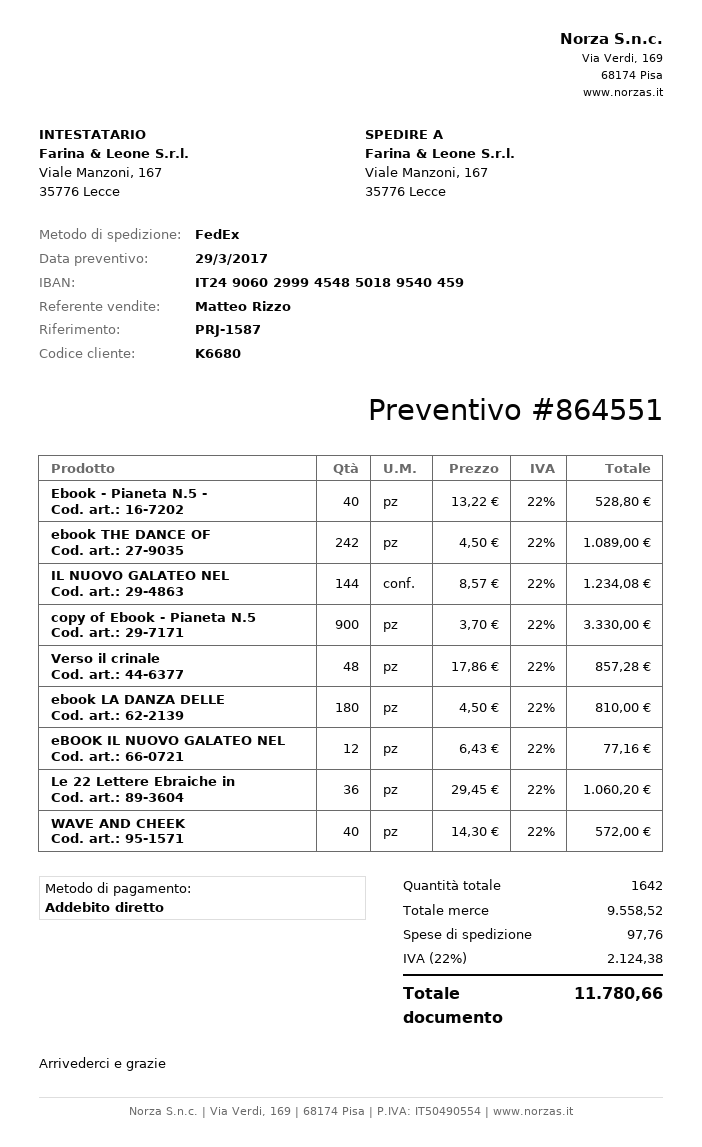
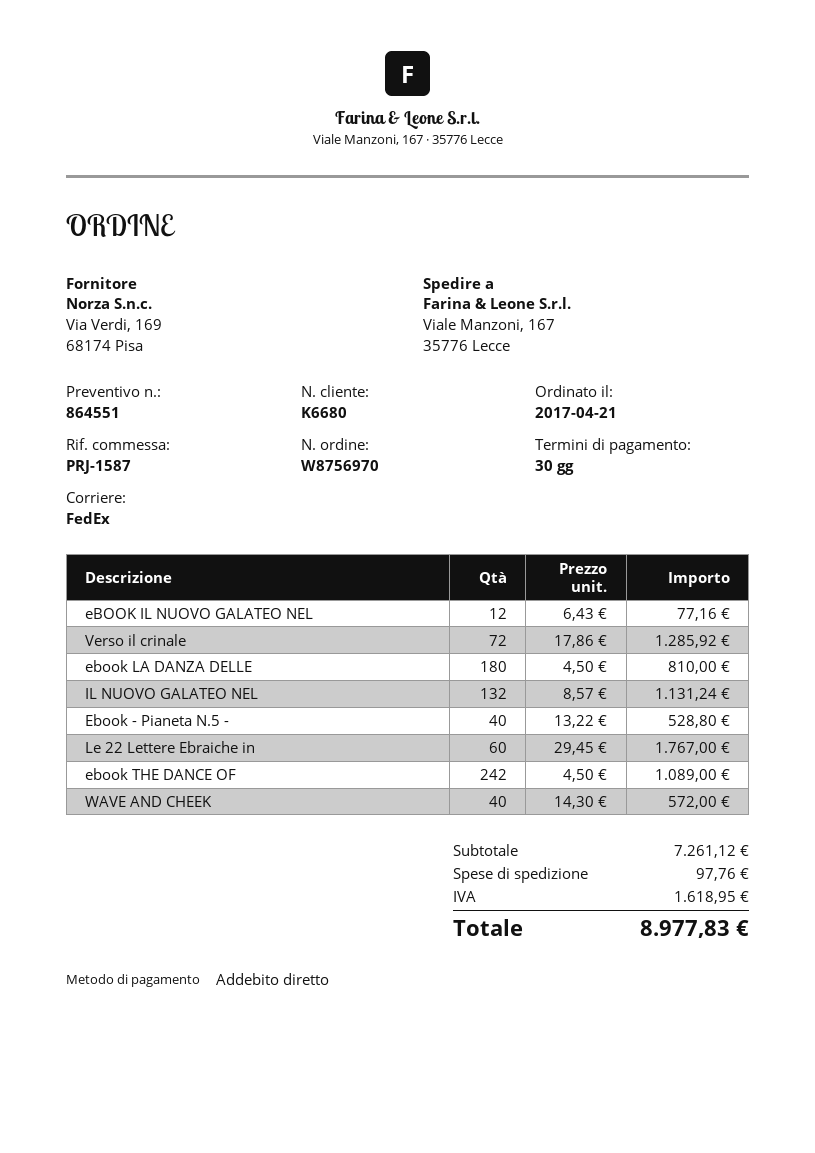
IL NUOVO GALATEO NEL: 144 x 8.57 = 1234.08 -> 132 x 8.57 = 1131.24
copy of Ebook - Pianeta N.5: 900 x 3.70 = 3330.00 -> none
Verso il crinale: 48 x 17.86 = 857.28 -> 72 x 17.86 = 1285.92
Le 22 Lettere Ebraiche in: 36 x 29.45 = 1060.20 -> 60 x 29.45 = 1767.00
subtotal: 9558.52 -> 7261.12
tax: 2124.38 -> 1618.95
total: 11780.66 -> 8977.83

